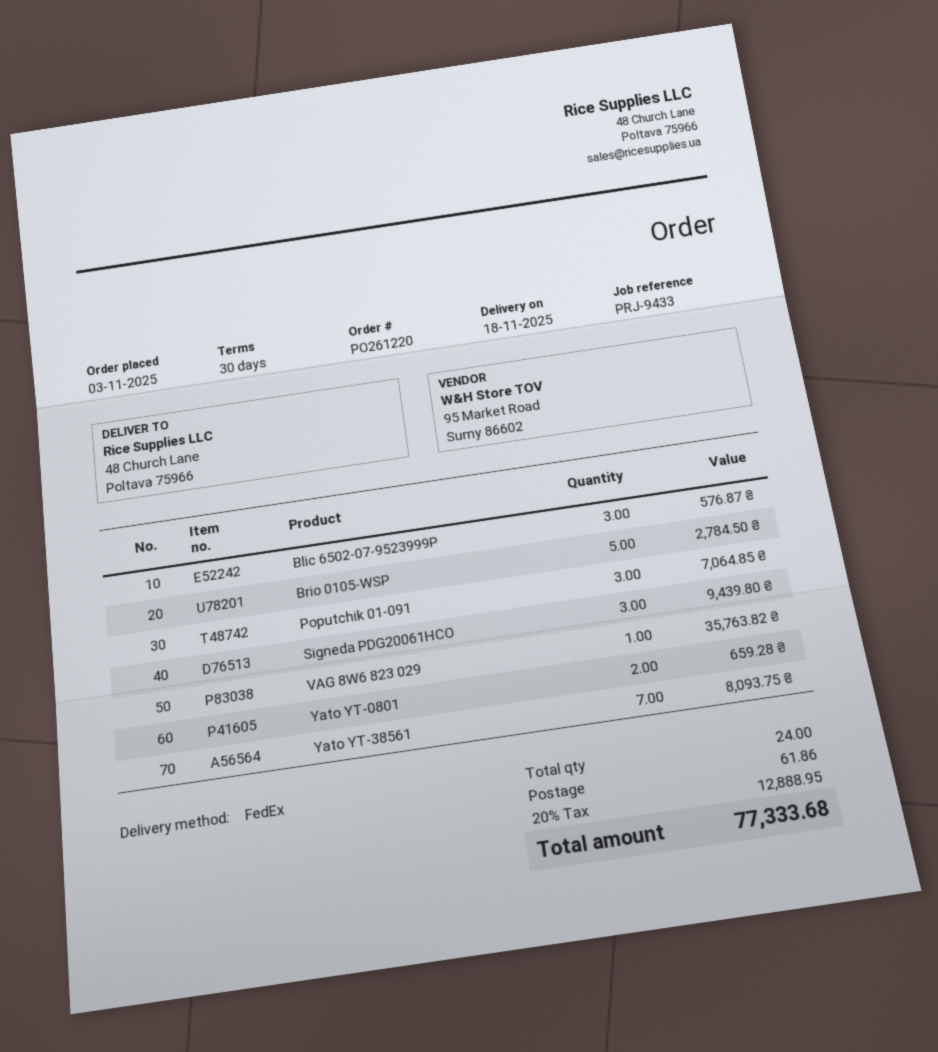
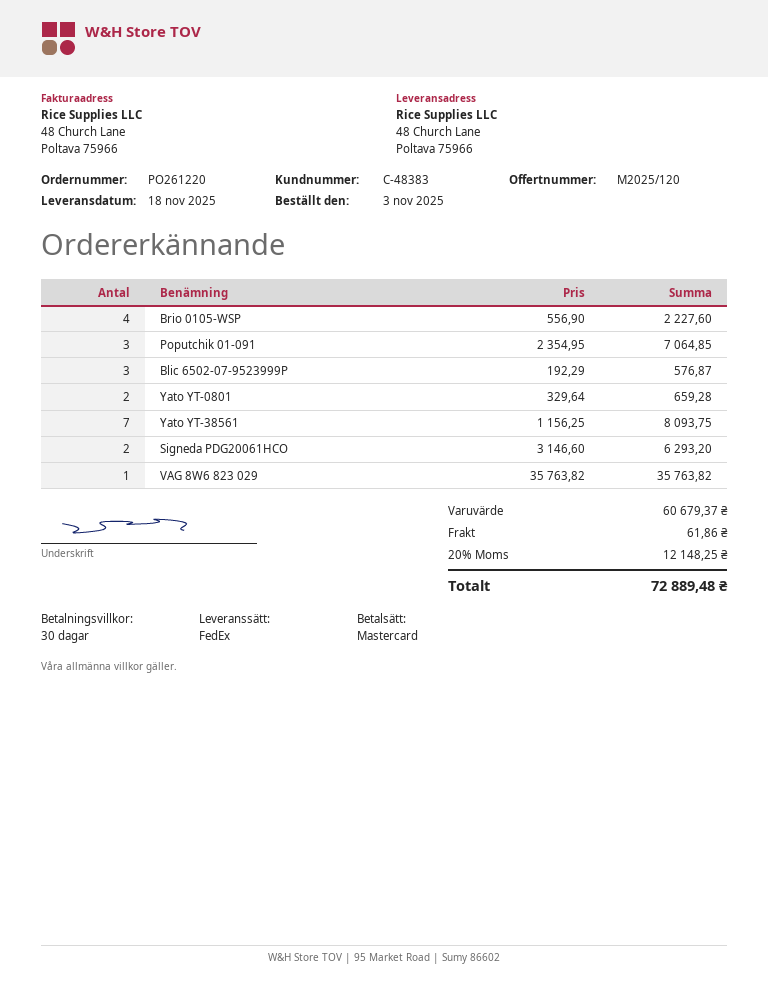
Brio 0105-WSP: 5 for 2784.50 -> 4 for 2227.60
Signeda PDG20061HCO: 3 for 9439.80 -> 2 for 6293.20
tax: 20% = 12888.95 -> 20% = 12148.25
total: 77333.68 -> 72889.48

